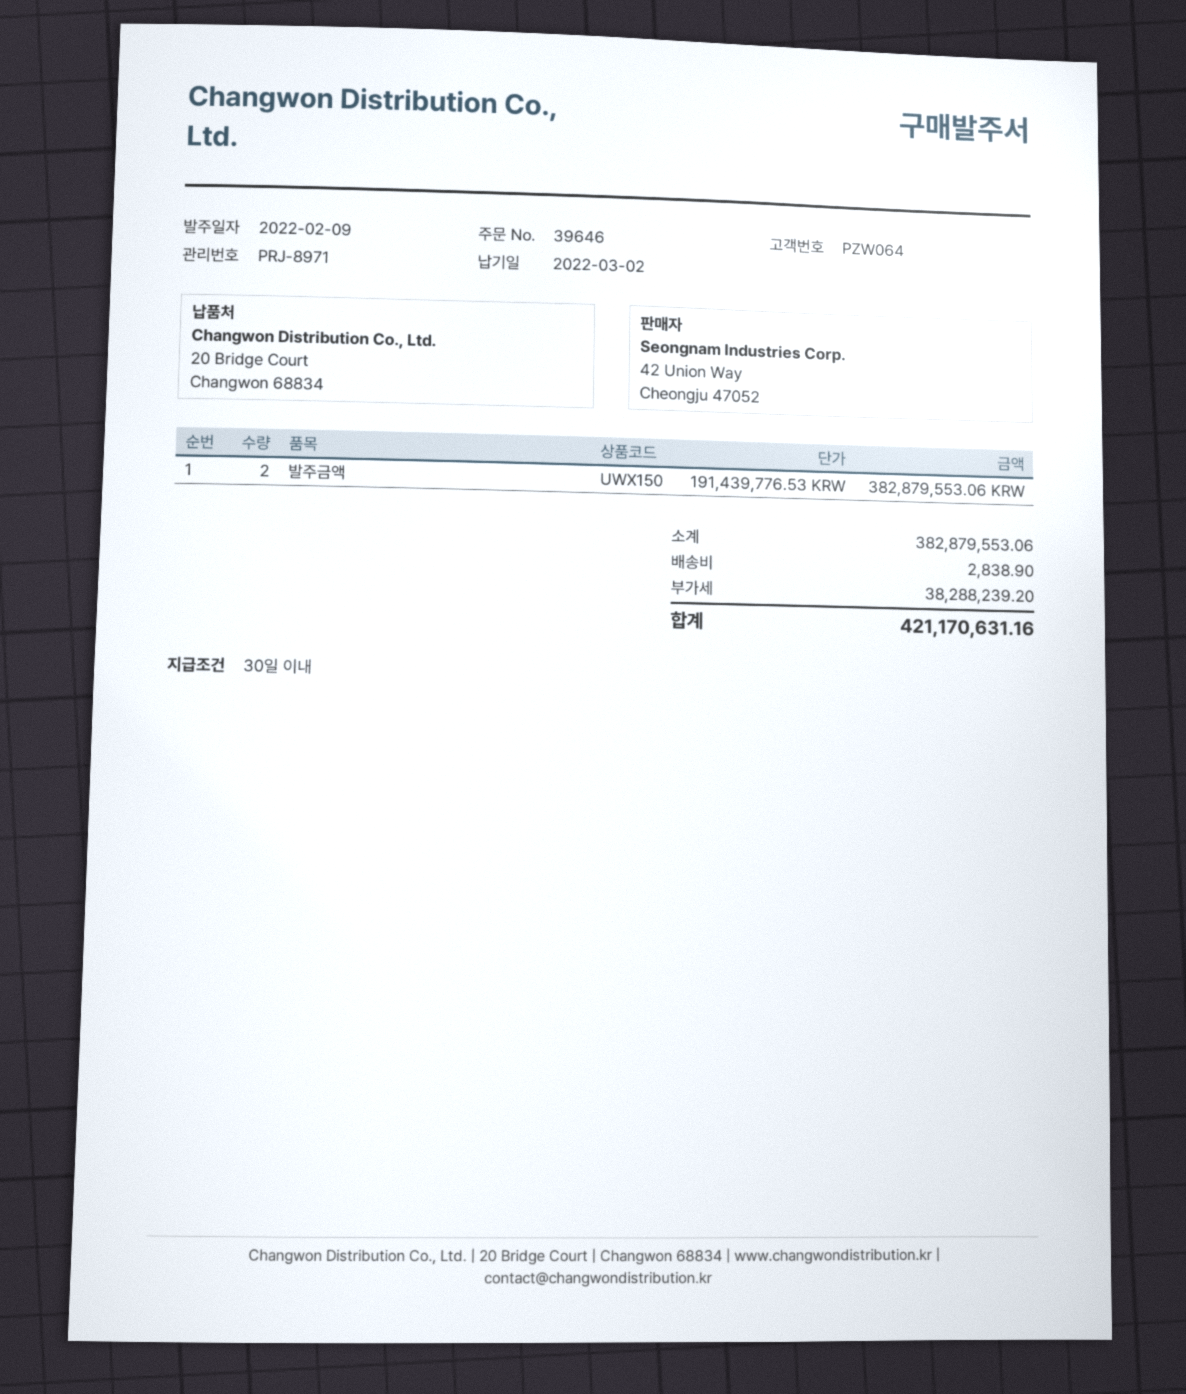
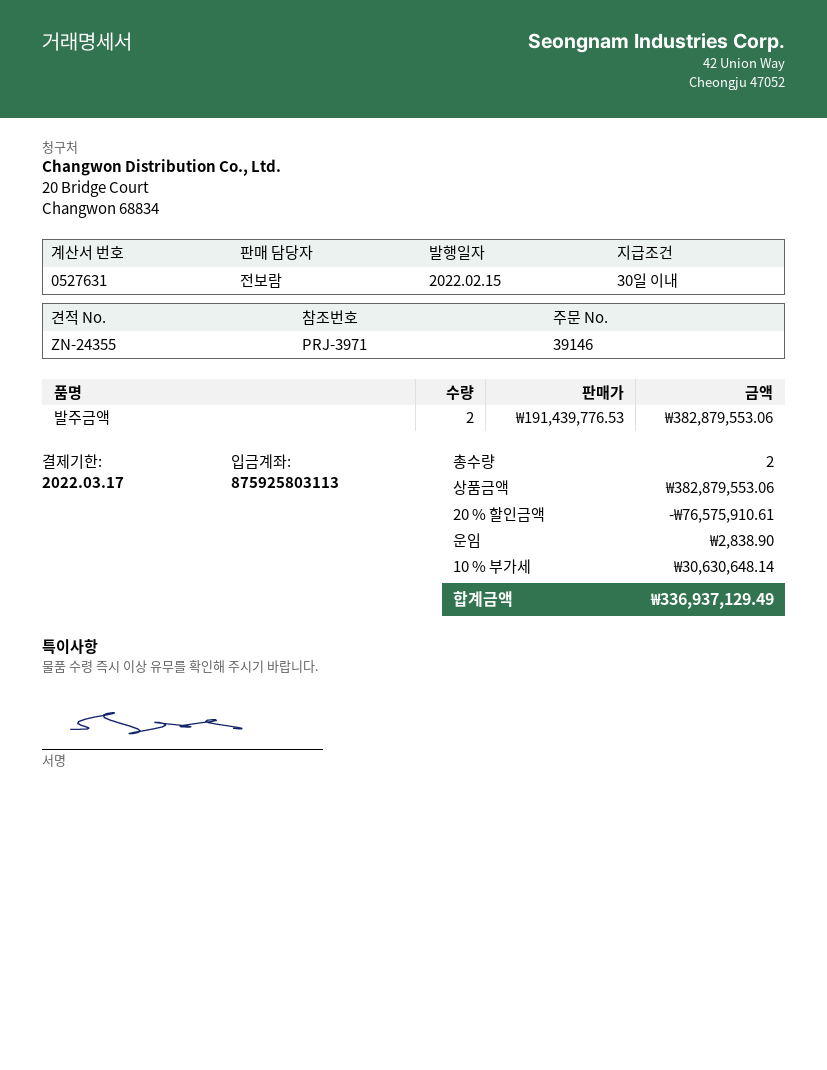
order number: 39646 -> 39146
reference: PRJ-8971 -> PRJ-3971
discount: none -> 20% = 76575910.61
tax: 38288239.20 -> 30630648.14
total: 421170631.16 -> 336937129.49

